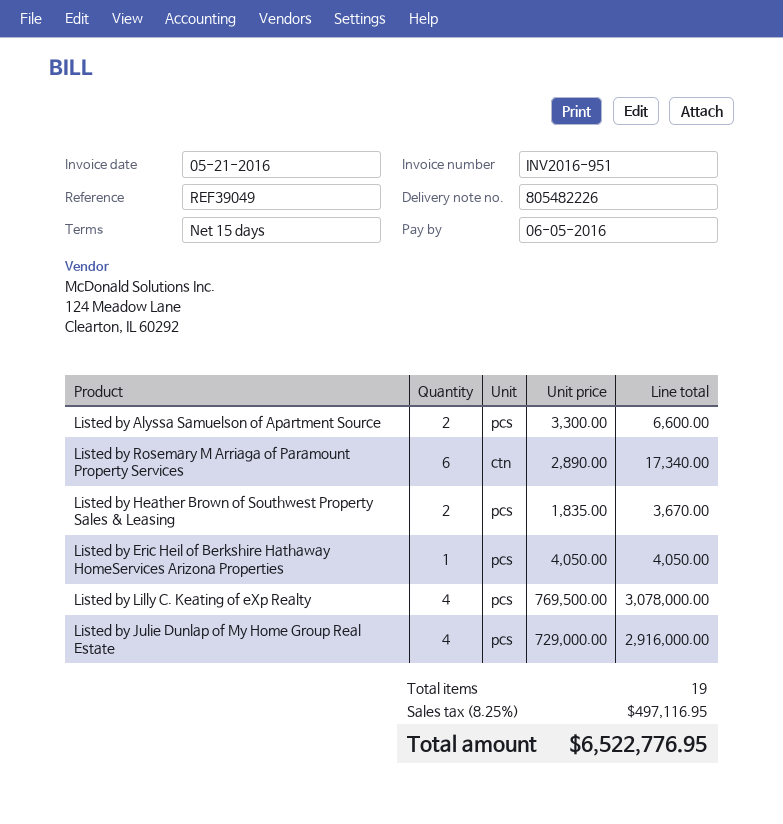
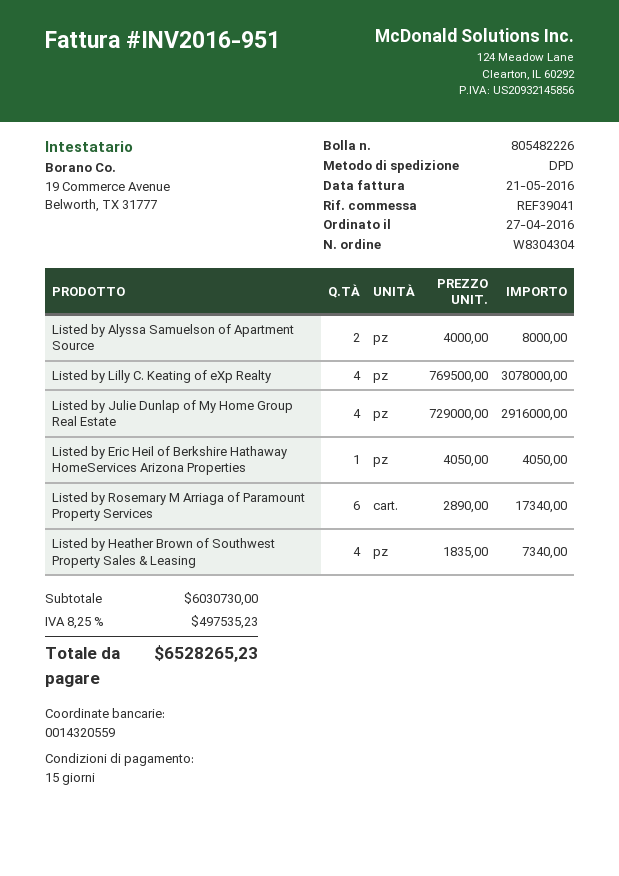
reference: REF39049 -> REF39041
Listed by Alyssa Samuelson of Apartment Source: 2 x 3300.00 = 6600.00 -> 2 x 4000.00 = 8000.00
Listed by Heather Brown of Southwest Property Sales & Leasing: 2 x 1835.00 = 3670.00 -> 4 x 1835.00 = 7340.00
tax: 8.25% = 497116.95 -> 8.25% = 497535.23
total: 6522776.95 -> 6528265.23

